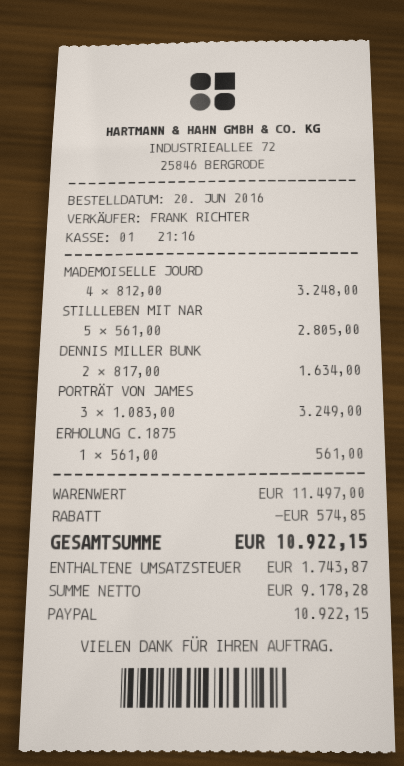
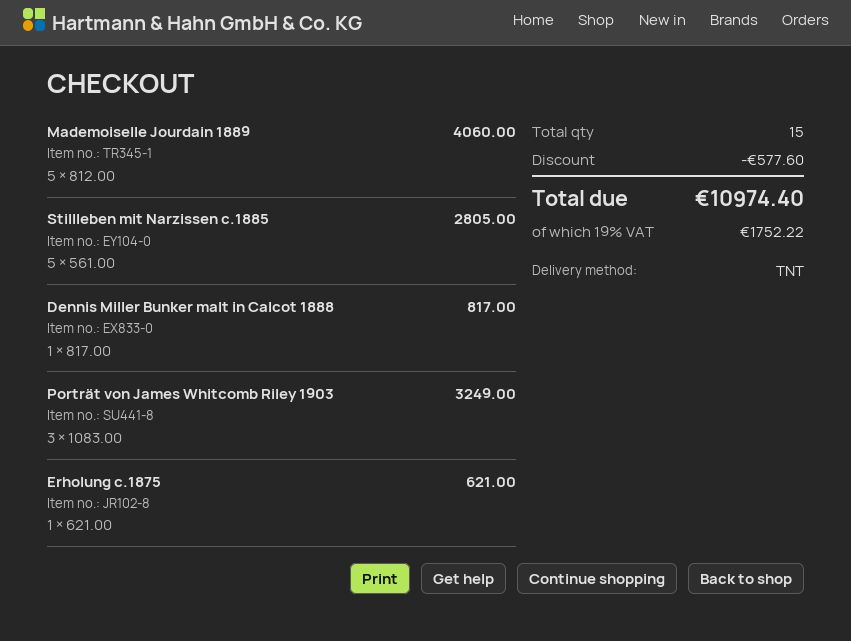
MADEMOISELLE JOURD: 4 x 812.00 = 3248.00 -> 5 x 812.00 = 4060.00
DENNIS MILLER BUNK: 2 x 817.00 = 1634.00 -> 1 x 817.00 = 817.00
ERHOLUNG C.1875: 1 x 561.00 = 561.00 -> 1 x 621.00 = 621.00
discount: 574.85 -> 577.60
tax: 1743.87 -> 1752.22
total: 10922.15 -> 10974.40

